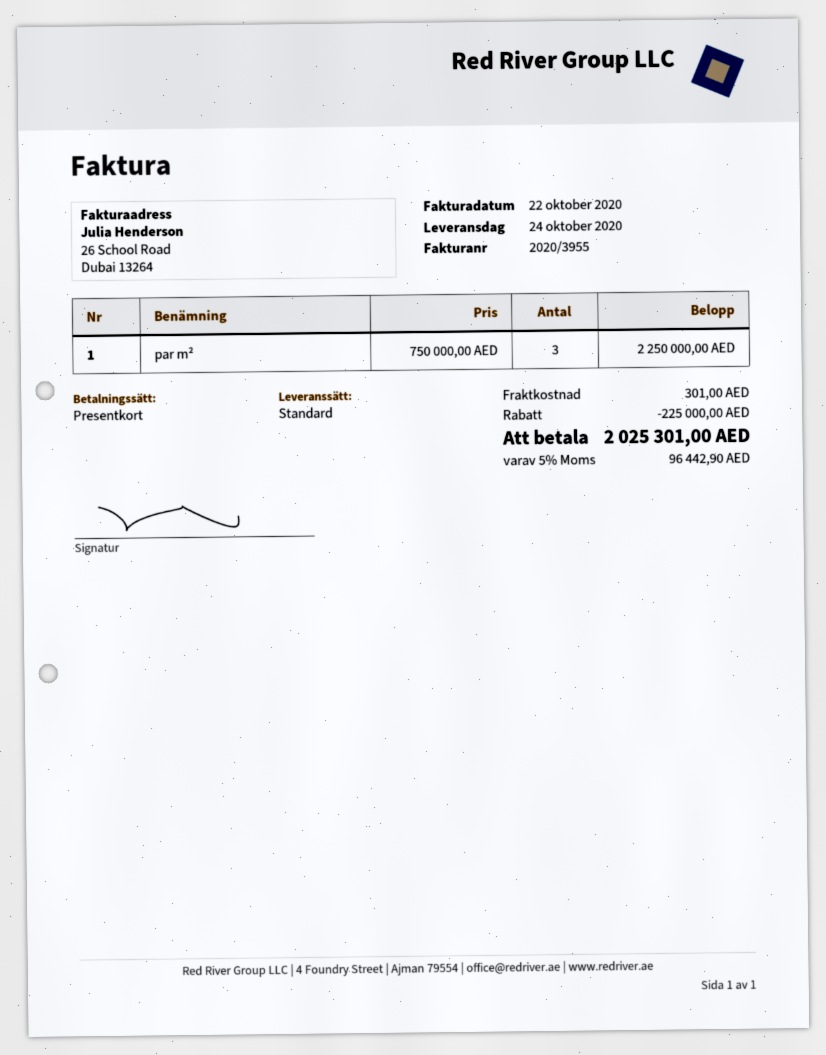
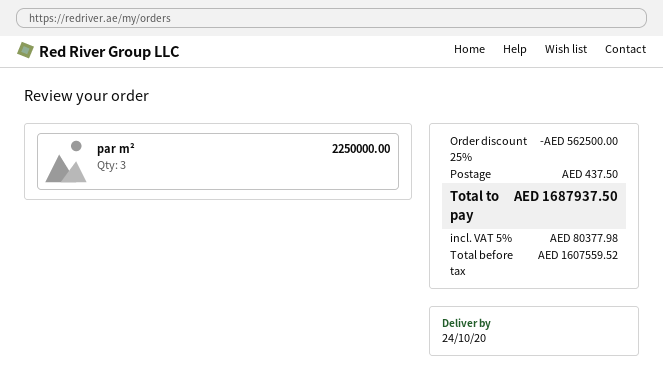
discount: 225000.00 -> 562500.00
shipping: 301.00 -> 437.50
tax: 5% = 96442.90 -> 5% = 80377.98
total: 2025301.00 -> 1687937.50

